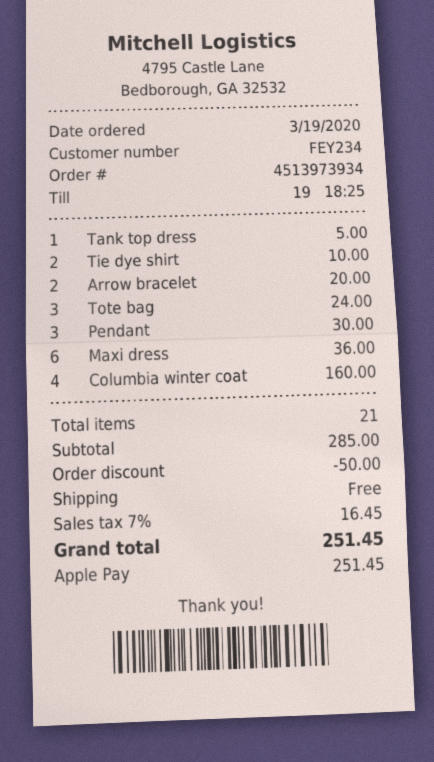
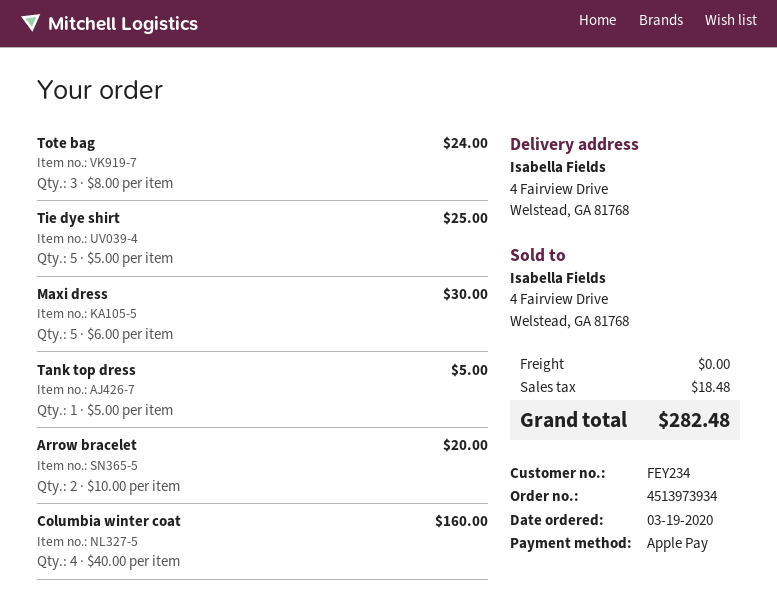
Tie dye shirt: 2 for 10.00 -> 5 for 25.00
Pendant: 3 for 30.00 -> none
Maxi dress: 6 for 36.00 -> 5 for 30.00
discount: 50.00 -> none
tax: 16.45 -> 18.48
total: 251.45 -> 282.48

